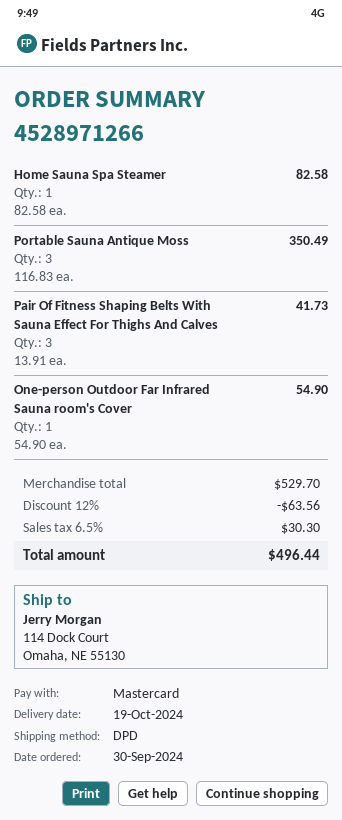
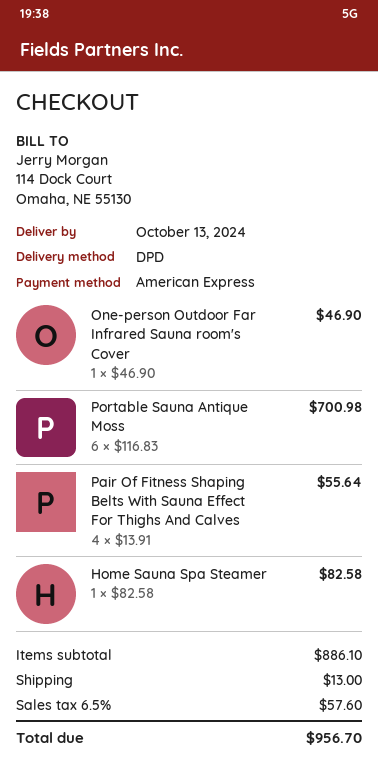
delivery date: 2024-10-19 -> 2024-10-13
payment method: Mastercard -> American Express
Portable Sauna Antique Moss: 3 x 116.83 = 350.49 -> 6 x 116.83 = 700.98
Pair Of Fitness Shaping Belts With Sauna Effect For Thighs And Calves: 3 x 13.91 = 41.73 -> 4 x 13.91 = 55.64
One-person Outdoor Far Infrared Sauna room's Cover: 1 x 54.90 = 54.90 -> 1 x 46.90 = 46.90
subtotal: 529.70 -> 886.10
discount: 12% = 63.56 -> none
shipping: none -> 13.00
tax: 6.5% = 30.30 -> 6.5% = 57.60
total: 496.44 -> 956.70

